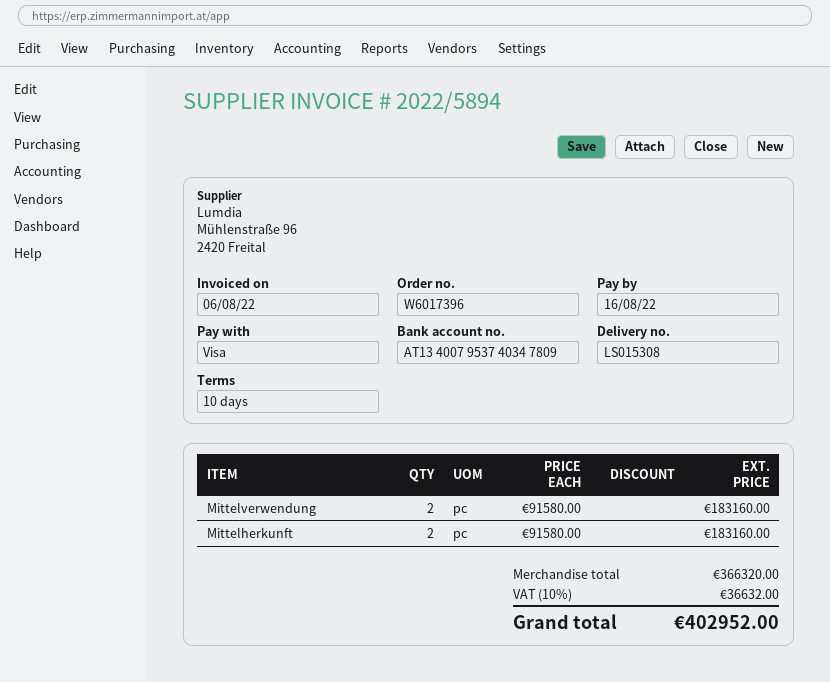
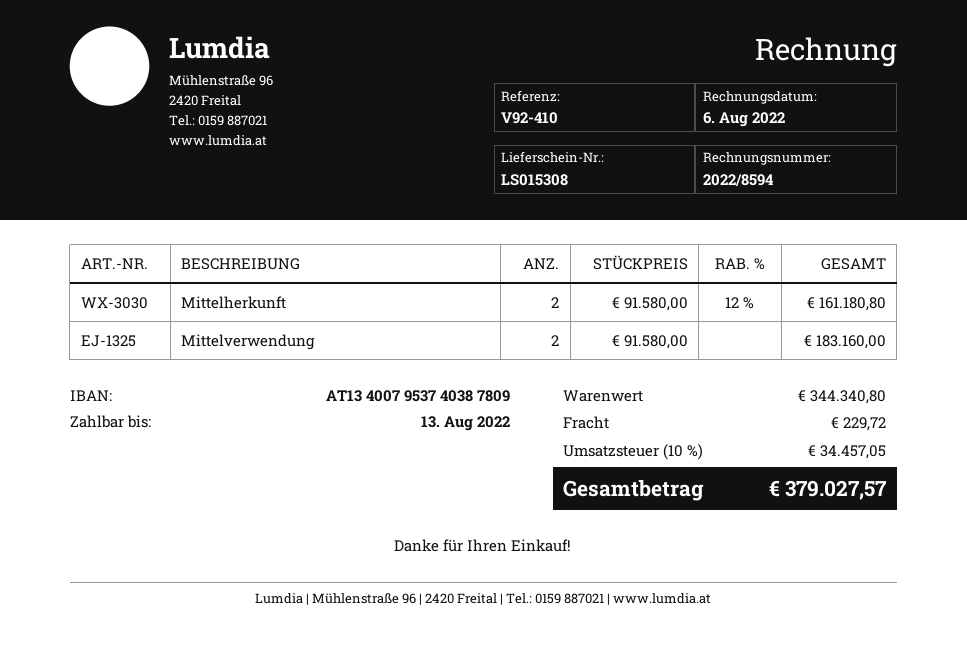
invoice number: 2022/5894 -> 2022/8594
due date: 2022-08-16 -> 2022-08-13
bank account: AT134007953740347809 -> AT134007953740387809
Mittelherkunft: 2 x 91580.00 = 183160.00 -> 2 x 91580.00 - 12% = 161180.80
subtotal: 366320.00 -> 344340.80
shipping: none -> 229.72
tax: 10% = 36632.00 -> 10% = 34457.05
total: 402952.00 -> 379027.57

